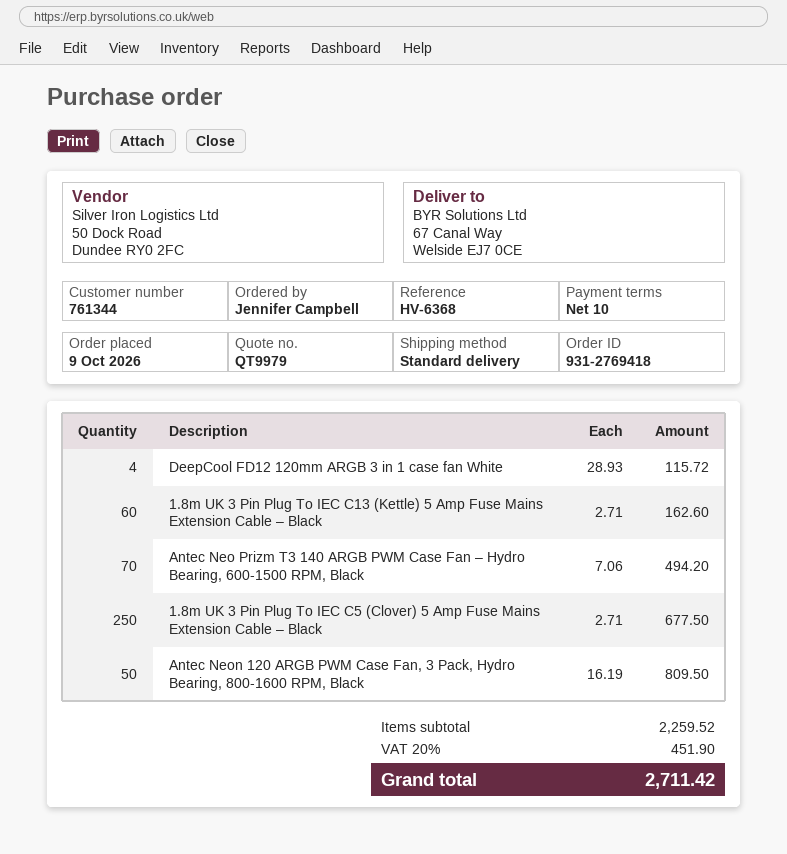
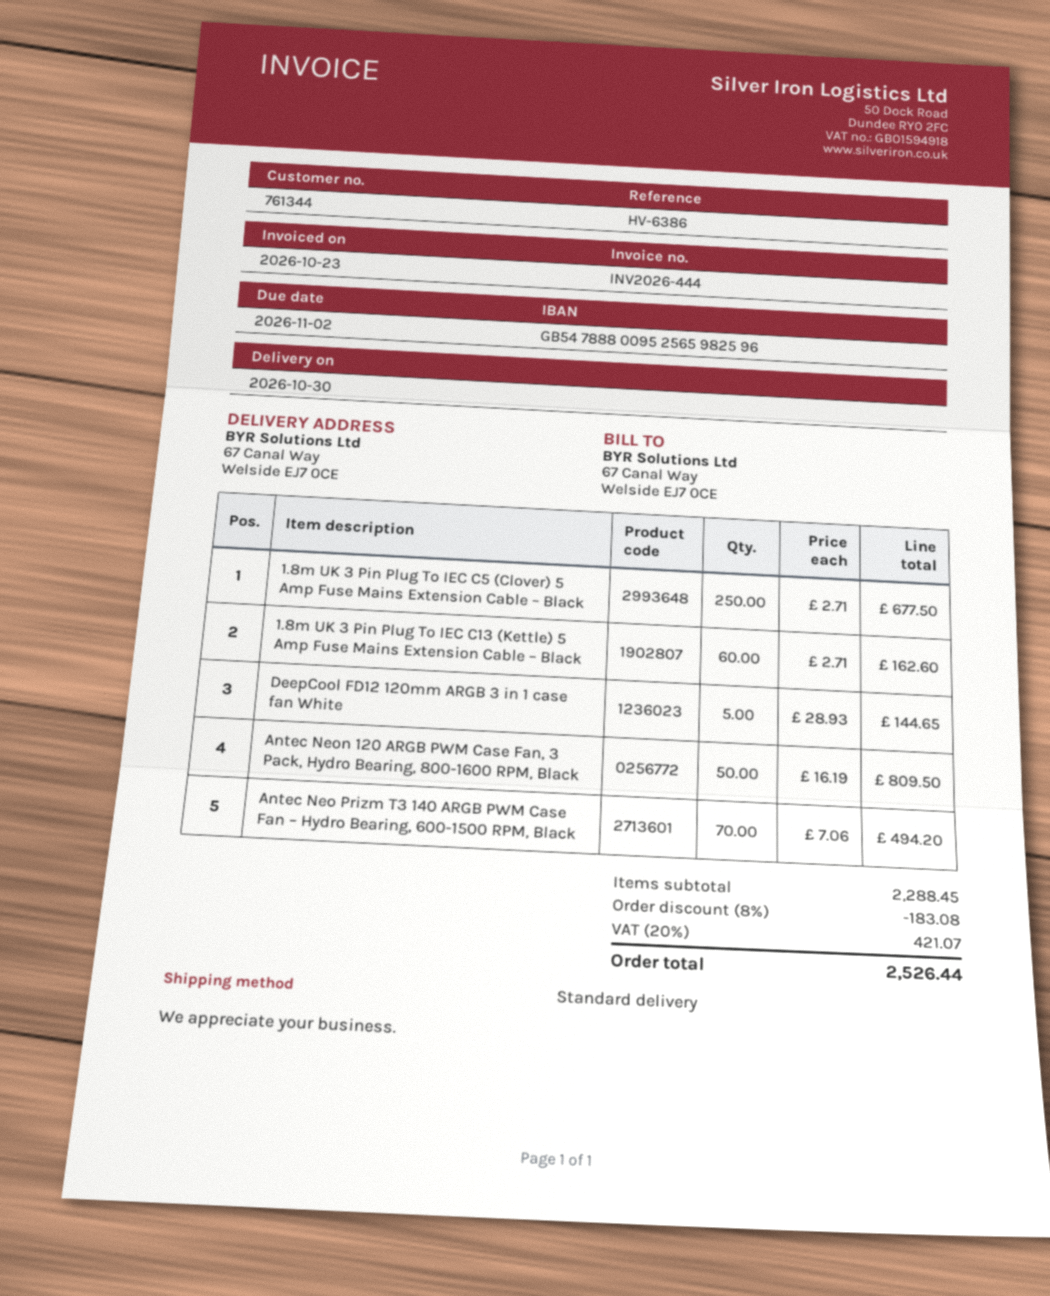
reference: HV-6368 -> HV-6386
DeepCool FD12 120mm ARGB 3 in 1 case fan White: 4 x 28.93 = 115.72 -> 5 x 28.93 = 144.65
subtotal: 2259.52 -> 2288.45
discount: none -> 8% = 183.08
tax: 20% = 451.90 -> 20% = 421.07
total: 2711.42 -> 2526.44

